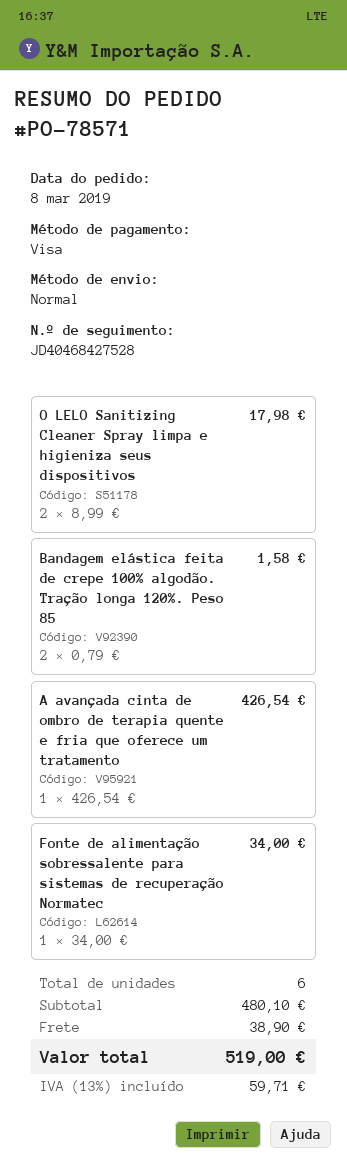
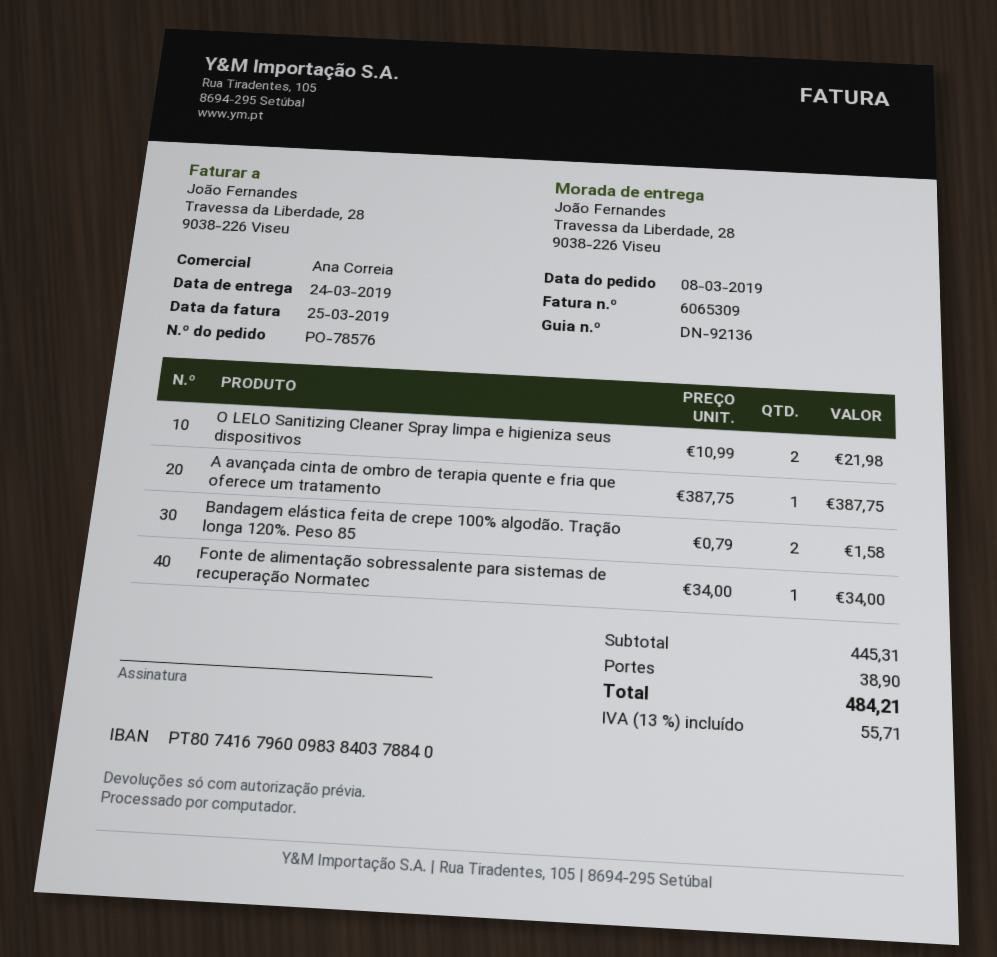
order number: PO-78571 -> PO-78576
O LELO Sanitizing Cleaner Spray limpa e higieniza seus dispositivos: 2 x 8.99 = 17.98 -> 2 x 10.99 = 21.98
A avançada cinta de ombro de terapia quente e fria que oferece um tratamento: 1 x 426.54 = 426.54 -> 1 x 387.75 = 387.75
subtotal: 480.10 -> 445.31
tax: 13% = 59.71 -> 13% = 55.71
total: 519.00 -> 484.21

